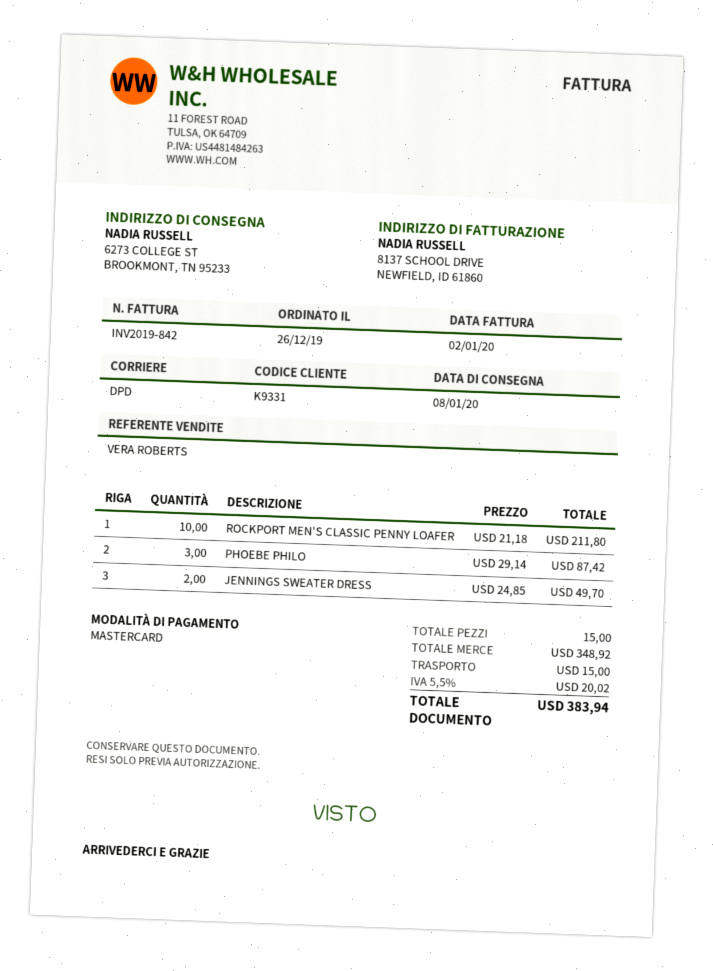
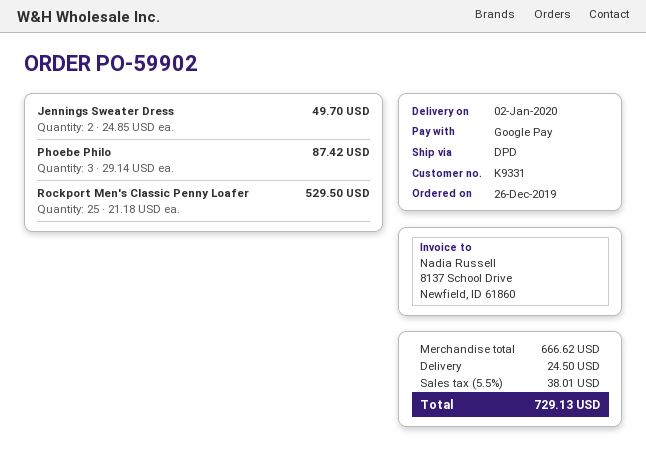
delivery date: 2020-01-08 -> 2020-01-02
payment method: Mastercard -> Google Pay
ROCKPORT MEN'S CLASSIC PENNY LOAFER: 10 x 21.18 = 211.80 -> 25 x 21.18 = 529.50
subtotal: 348.92 -> 666.62
shipping: 15.00 -> 24.50
tax: 5.5% = 20.02 -> 5.5% = 38.01
total: 383.94 -> 729.13

